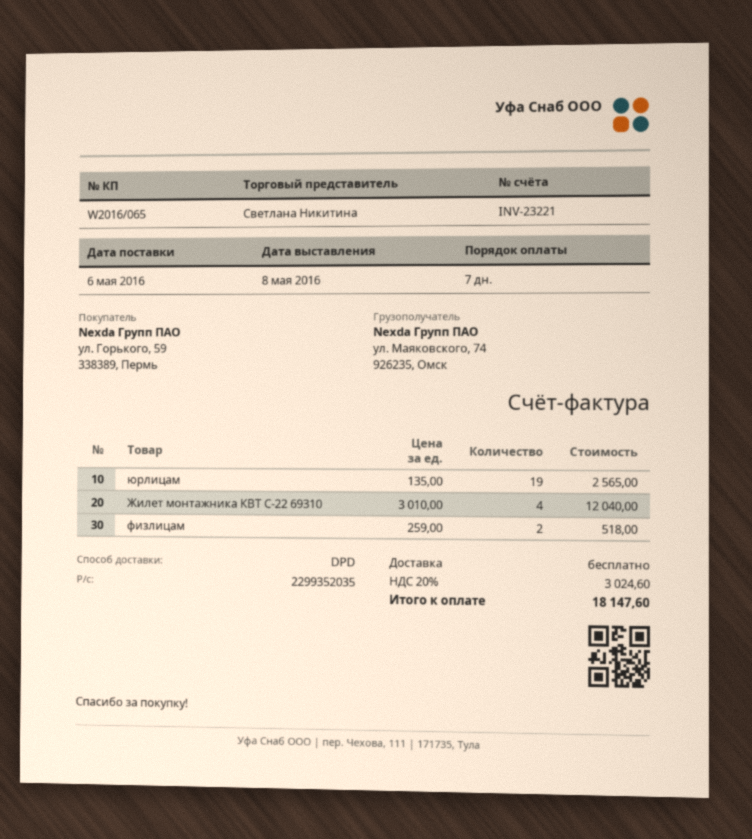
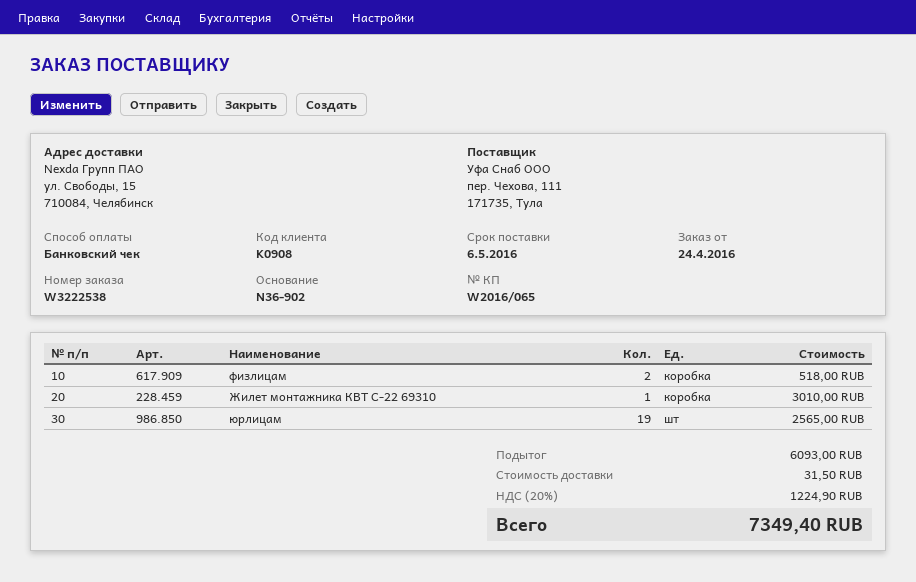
ship to: ул. Маяковского, 74, 926235, Омск -> ул. Свободы, 15, 710084, Челябинск
Жилет монтажника КВТ С-22 69310: 4 for 12040.00 -> 1 for 3010.00
shipping: 0.00 -> 31.50
tax: 20% = 3024.60 -> 20% = 1224.90
total: 18147.60 -> 7349.40

